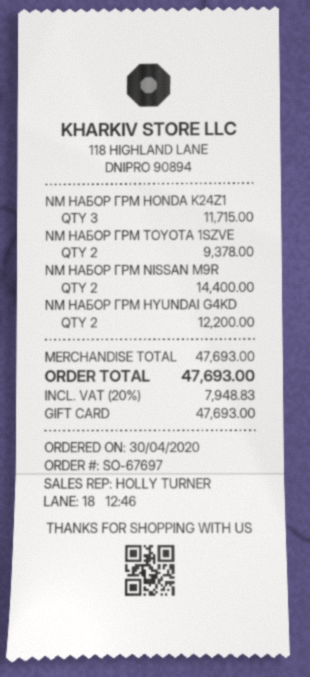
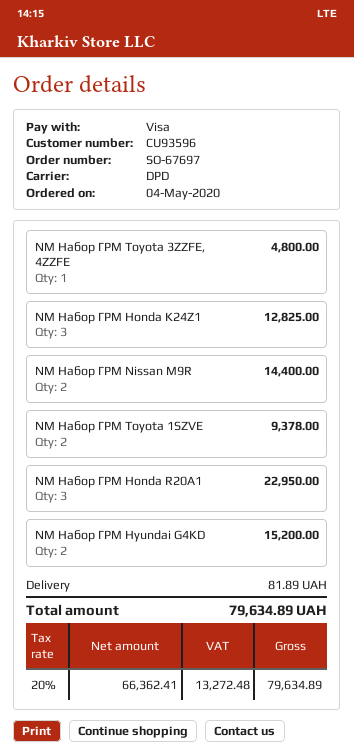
order date: 2020-04-30 -> 2020-05-04
payment method: gift card -> Visa
NM НАБОР ГРМ HONDA K24Z1: 3 for 11715.00 -> 3 for 12825.00
NM НАБОР ГРМ HYUNDAI G4KD: 2 for 12200.00 -> 2 for 15200.00
NM Набор ГРМ Toyota 3ZZFE, 4ZZFE: none -> 1 for 4800.00
NM Набор ГРМ Honda R20A1: none -> 3 for 22950.00
shipping: none -> 81.89
tax: 20% = 7948.83 -> 20% = 13272.48
total: 47693.00 -> 79634.89

